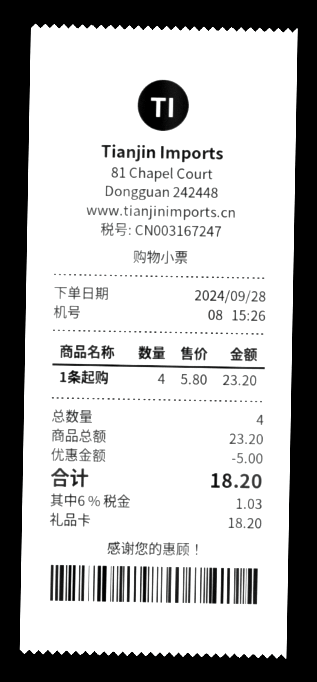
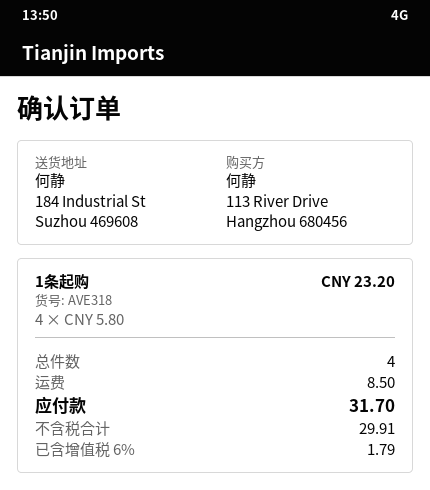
discount: 5.00 -> none
shipping: none -> 8.50
tax: 6% = 1.03 -> 6% = 1.79
total: 18.20 -> 31.70

